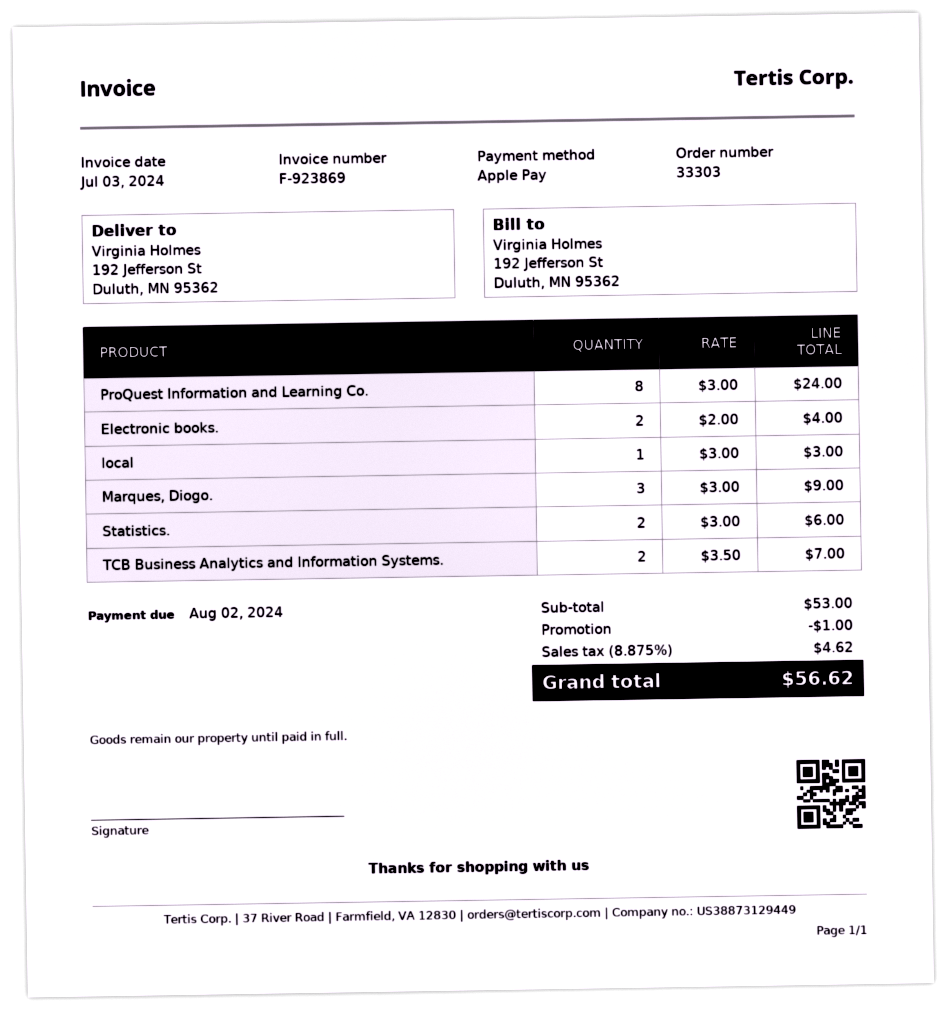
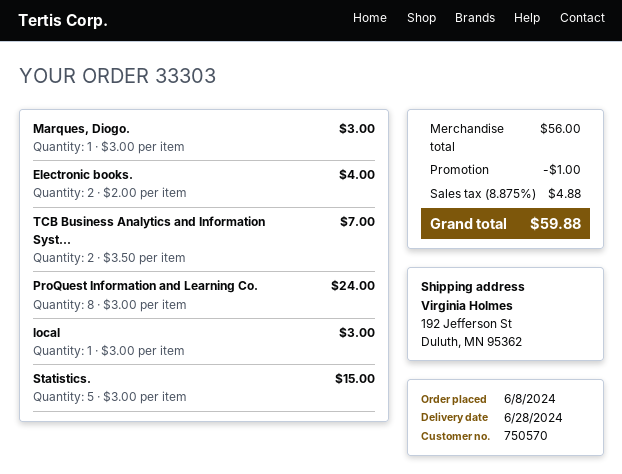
Marques, Diogo.: 3 x 3.00 = 9.00 -> 1 x 3.00 = 3.00
Statistics.: 2 x 3.00 = 6.00 -> 5 x 3.00 = 15.00
subtotal: 53.00 -> 56.00
tax: 8.875% = 4.62 -> 8.875% = 4.88
total: 56.62 -> 59.88

